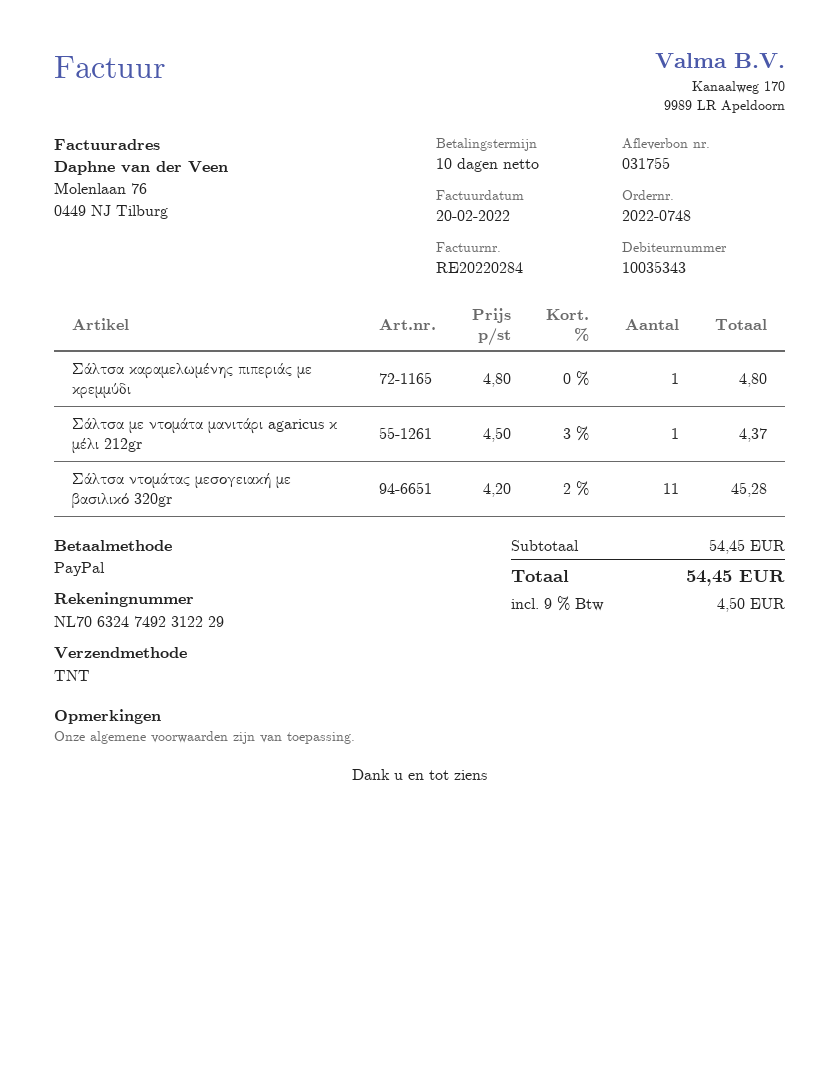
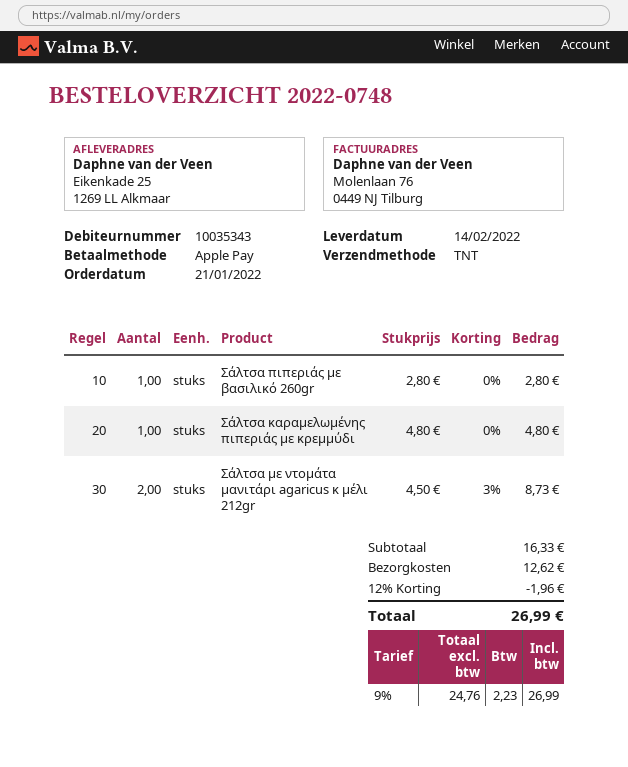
payment method: PayPal -> Apple Pay
Σάλτσα με ντομάτα μανιτάρι agaricus κ μέλι 212gr: 1 x 4.50 - 3% = 4.37 -> 2 x 4.50 - 3% = 8.73
Σάλτσα ντομάτας μεσογειακή με βασιλικό 320gr: 11 x 4.20 - 2% = 45.28 -> none
Σάλτσα πιπεριάς με βασιλικό 260gr: none -> 1 x 2.80 = 2.80
subtotal: 54.45 -> 16.33
discount: none -> 12% = 1.96
shipping: none -> 12.62
tax: 9% = 4.50 -> 9% = 2.23
total: 54.45 -> 26.99

